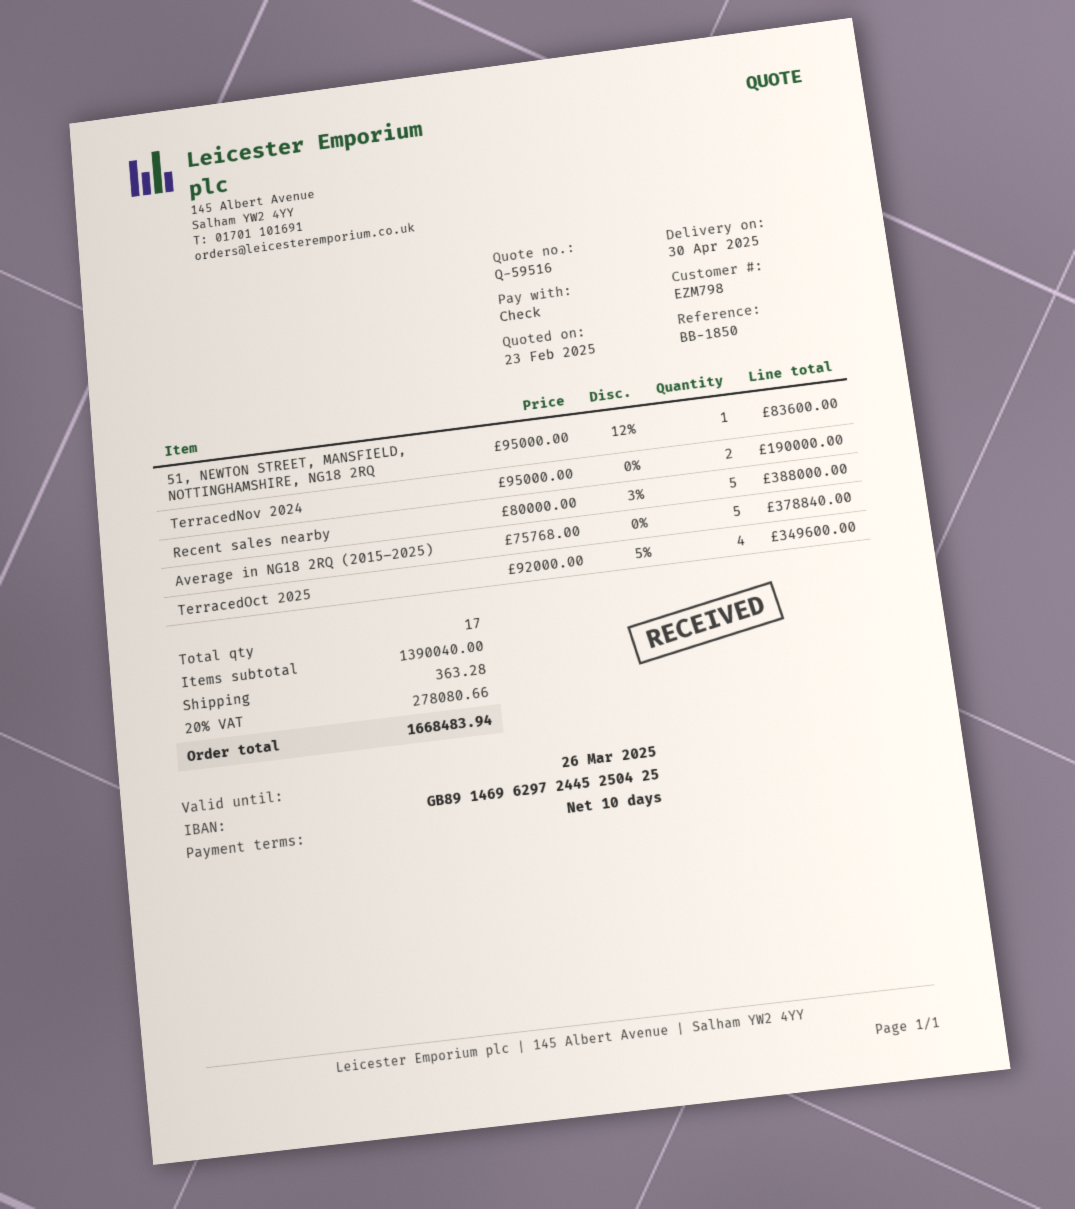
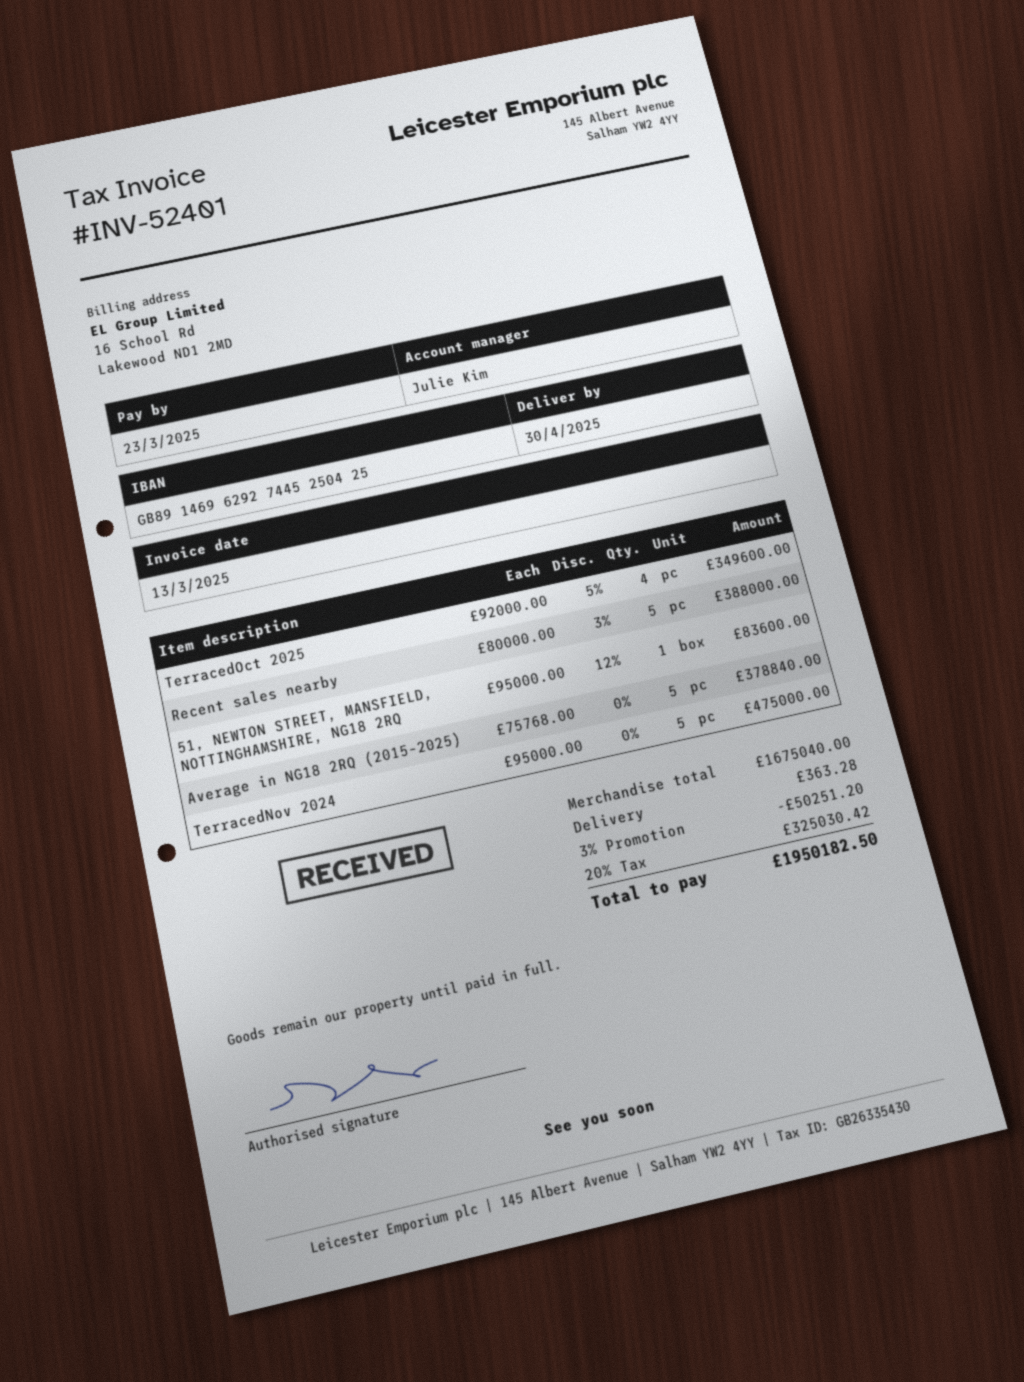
bank account: GB89146962972445250425 -> GB89146962927445250425
TerracedNov 2024: 2 x 95000.00 = 190000.00 -> 5 x 95000.00 = 475000.00
subtotal: 1390040.00 -> 1675040.00
discount: none -> 3% = 50251.20
tax: 20% = 278080.66 -> 20% = 325030.42
total: 1668483.94 -> 1950182.50

